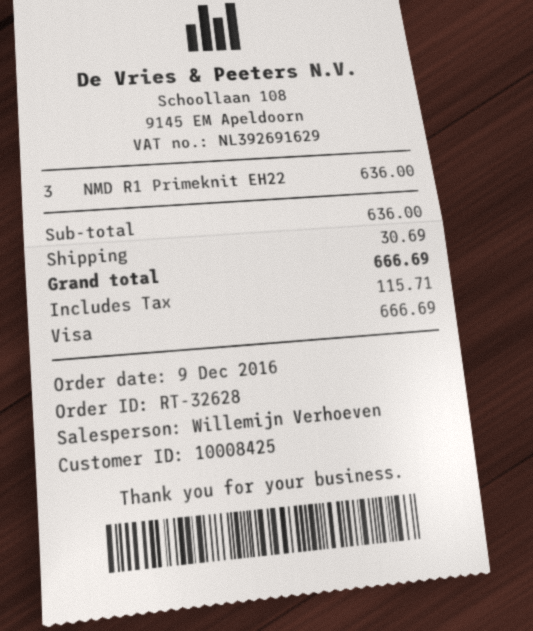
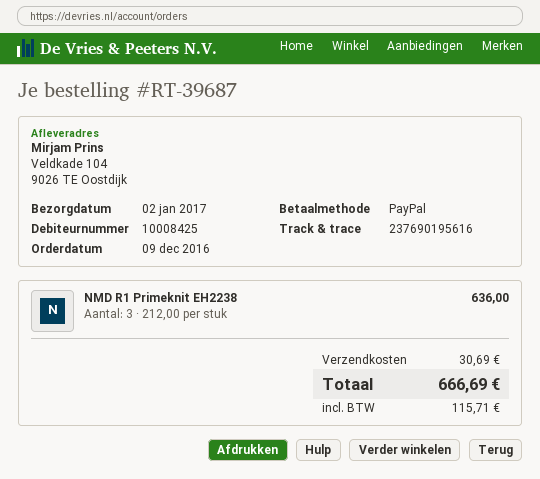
order number: RT-32628 -> RT-39687
payment method: Visa -> PayPal

